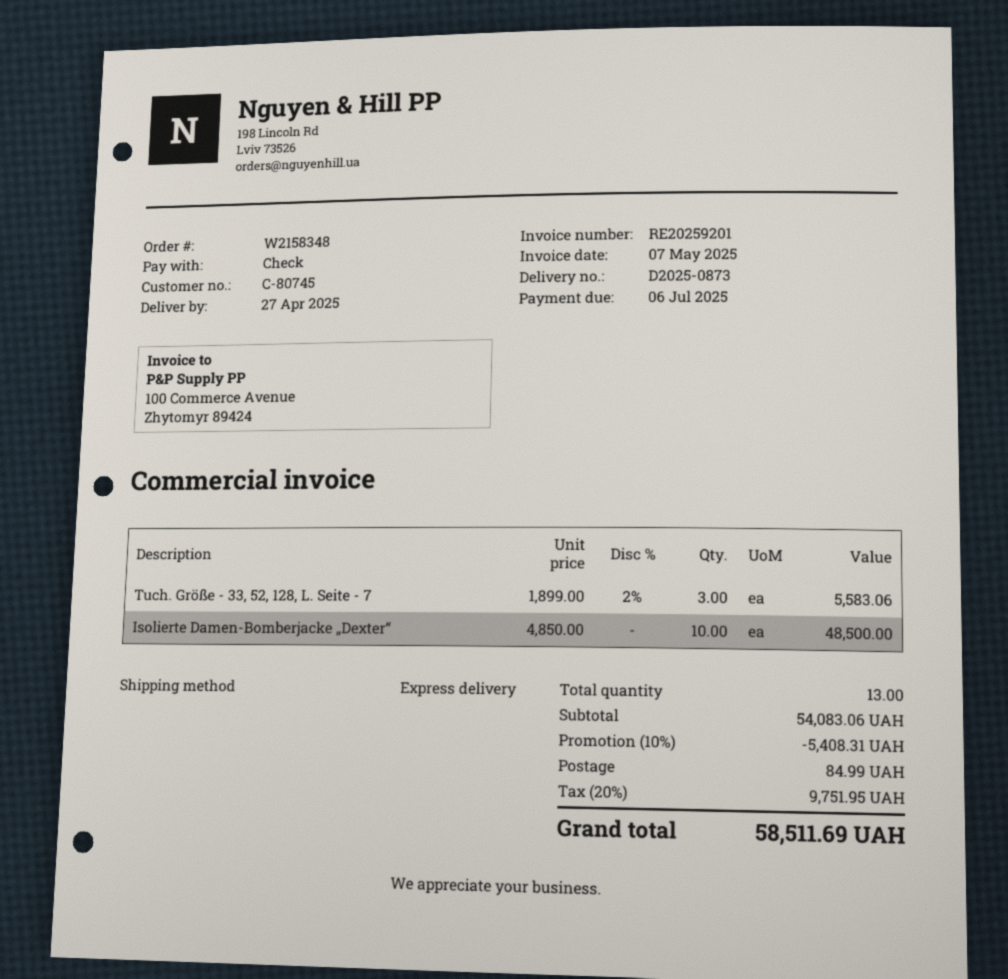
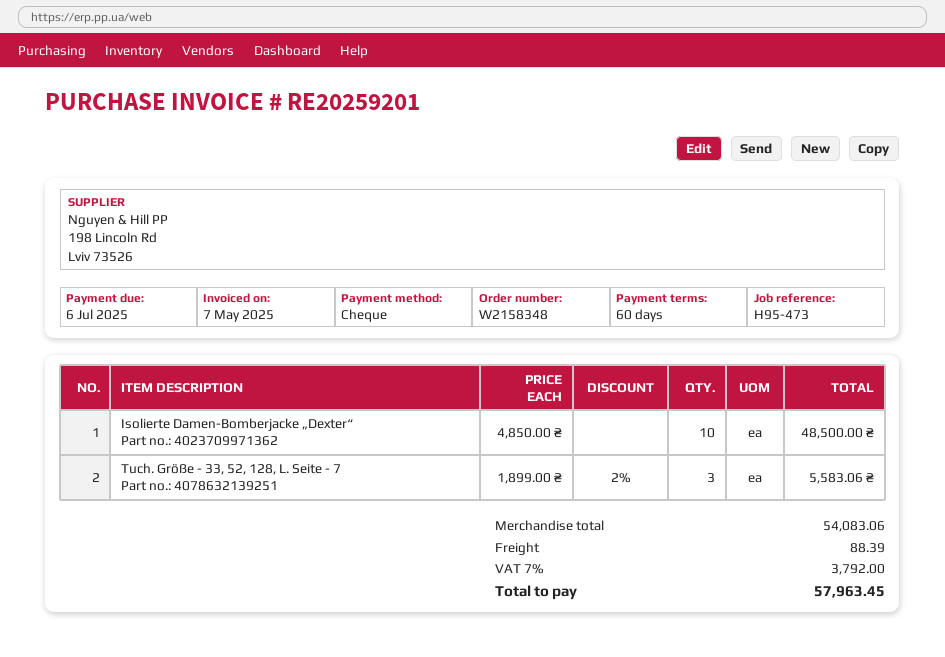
discount: 10% = 5408.31 -> none
shipping: 84.99 -> 88.39
tax: 20% = 9751.95 -> 7% = 3792.00
total: 58511.69 -> 57963.45

